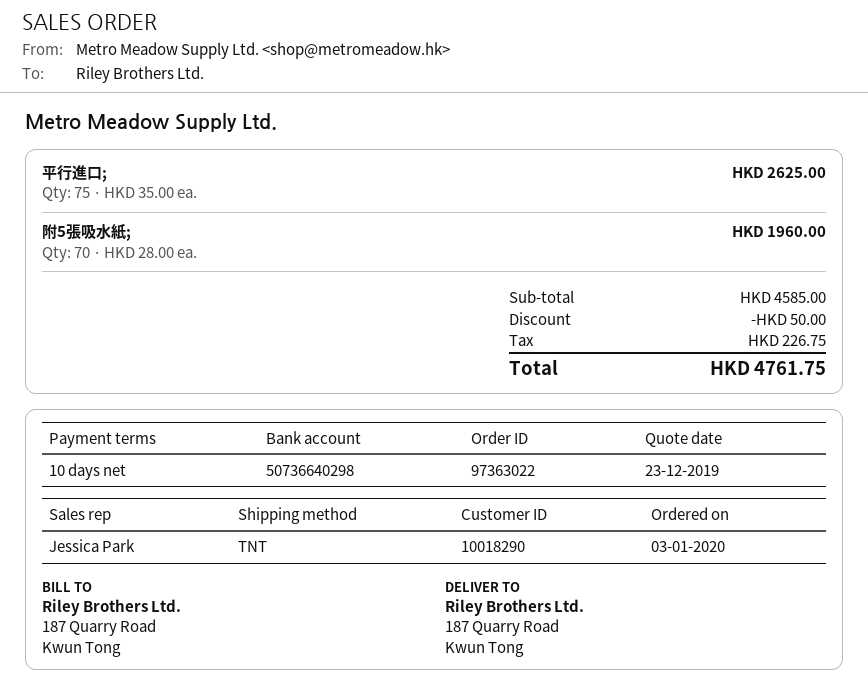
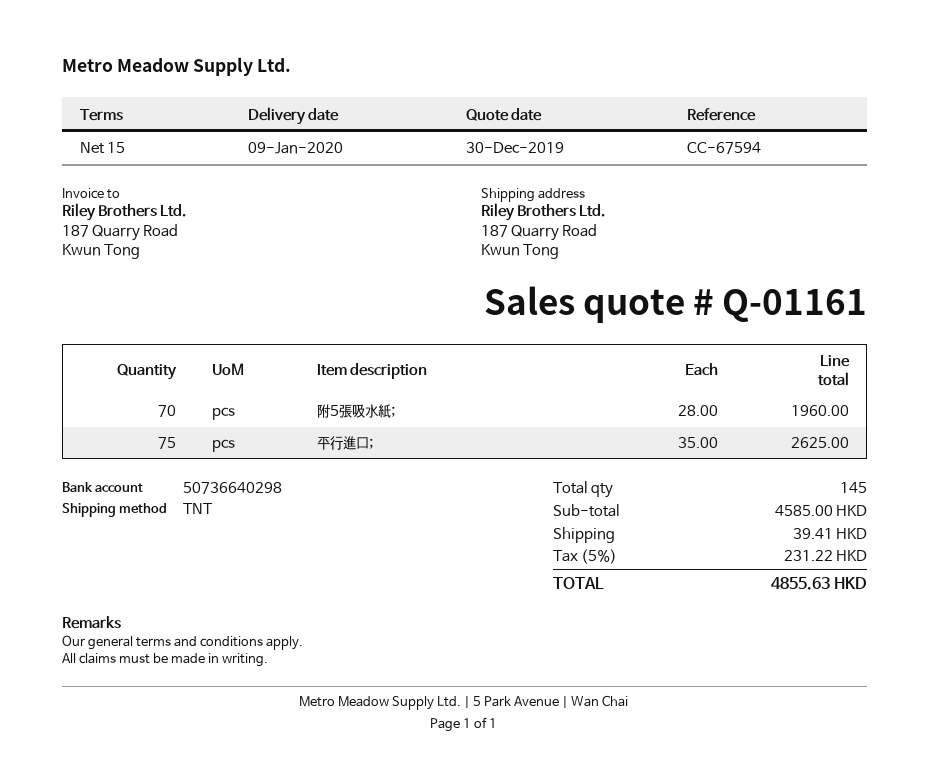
quote date: 2019-12-23 -> 2019-12-30
payment terms: 10 days -> 15 days
discount: 50.00 -> none
shipping: none -> 39.41
tax: 226.75 -> 231.22
total: 4761.75 -> 4855.63

